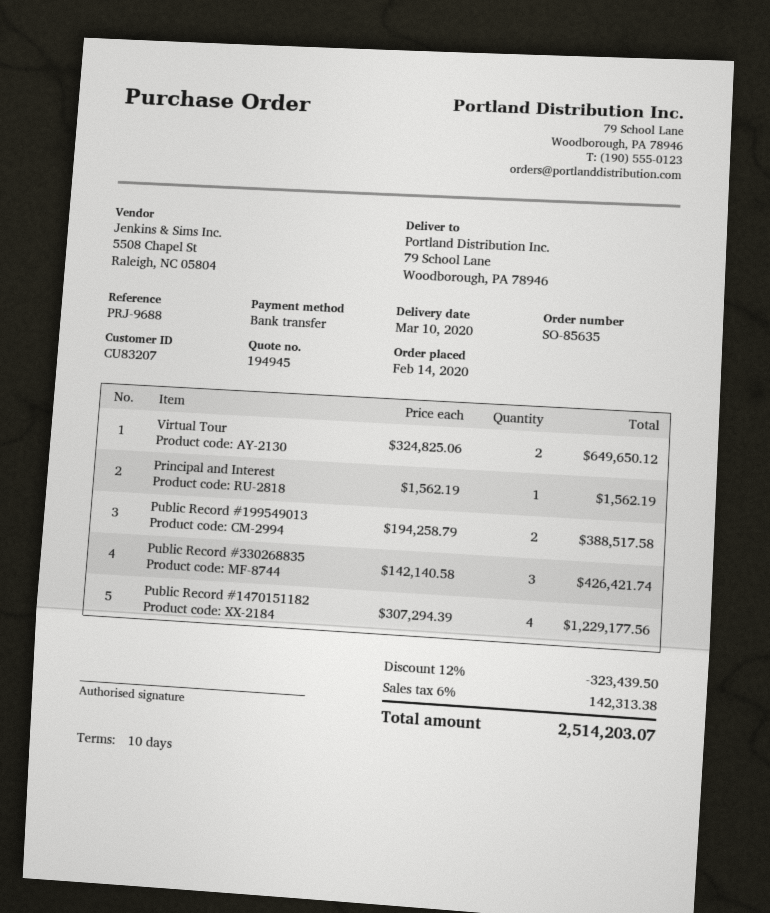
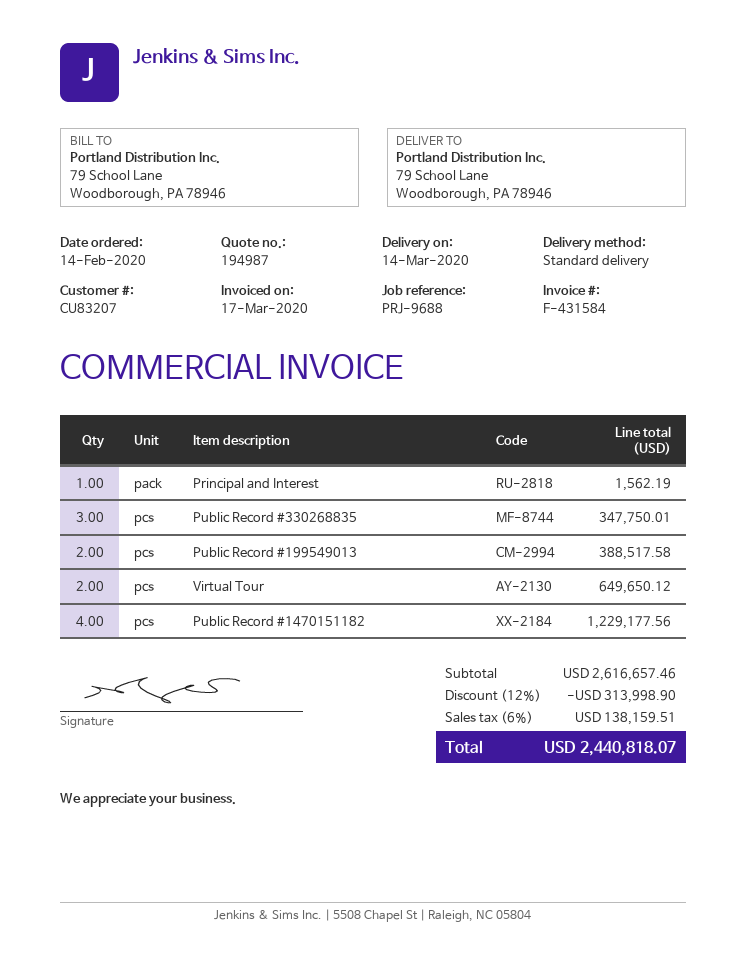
quote number: 194945 -> 194987
delivery date: 2020-03-10 -> 2020-03-14
Public Record #330268835: 3 for 426421.74 -> 3 for 347750.01
discount: 12% = 323439.50 -> 12% = 313998.90
tax: 6% = 142313.38 -> 6% = 138159.51
total: 2514203.07 -> 2440818.07

